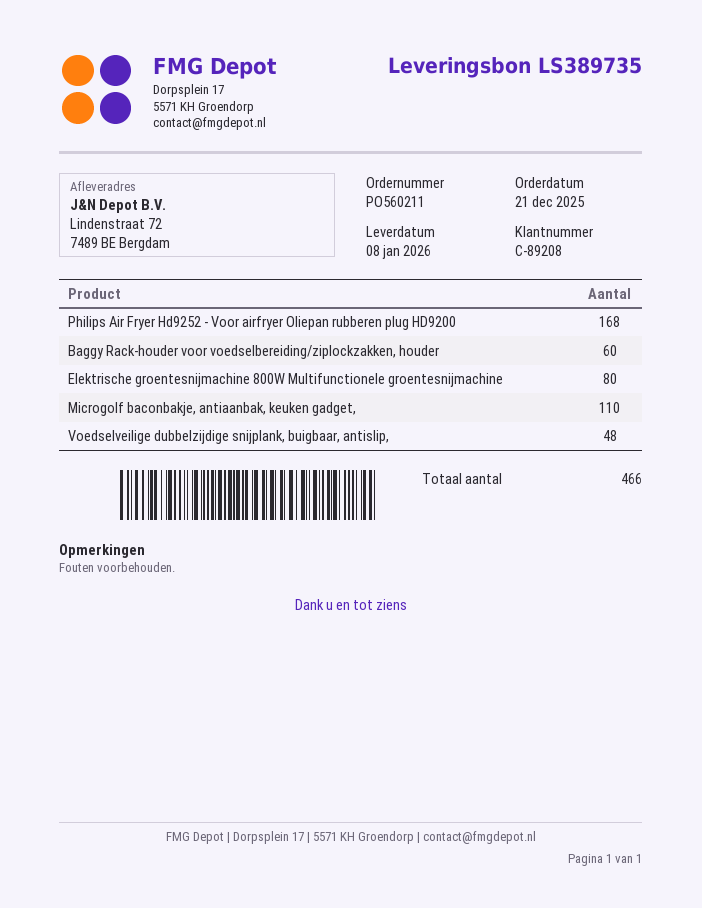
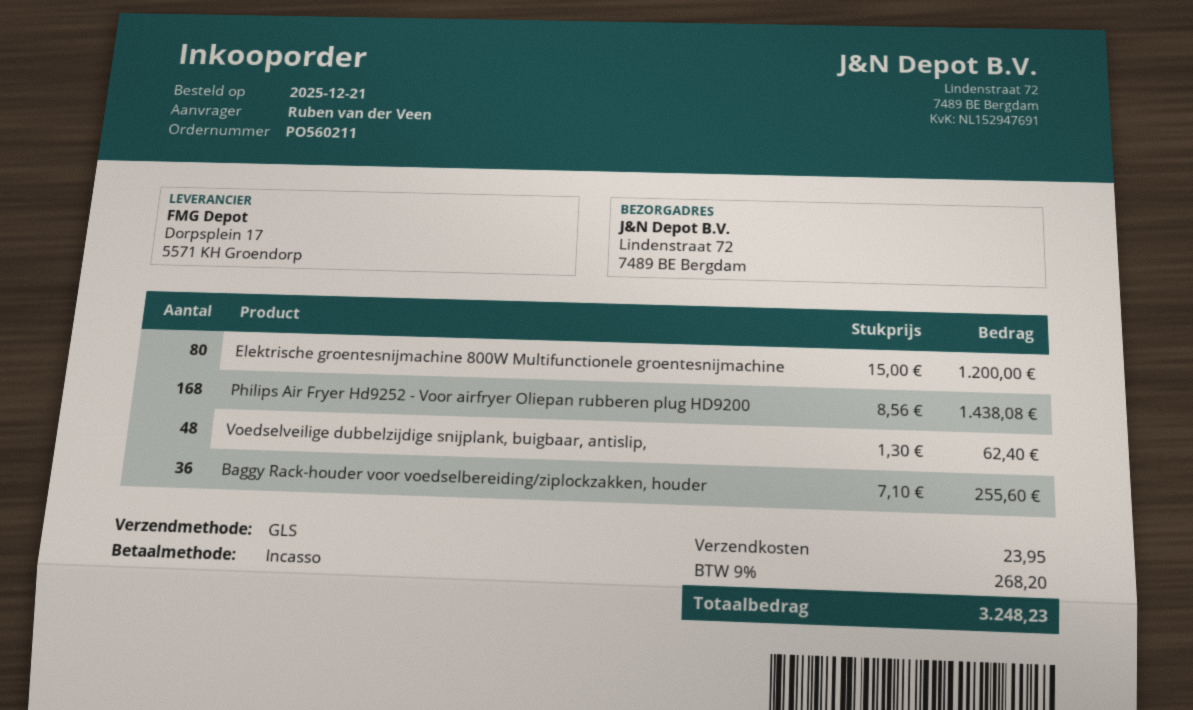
Baggy Rack-houder voor voedselbereiding/ziplockzakken, houder: 60 -> 36
Microgolf baconbakje, antiaanbak, keuken gadget,: 110 -> none

